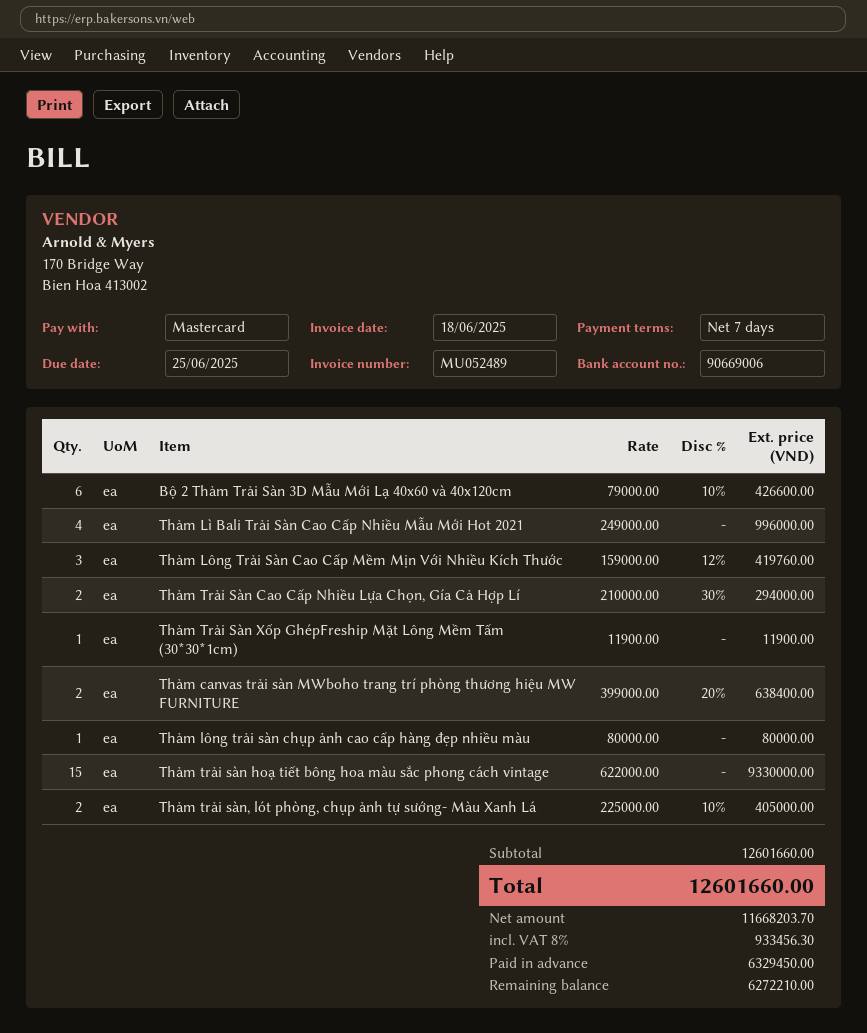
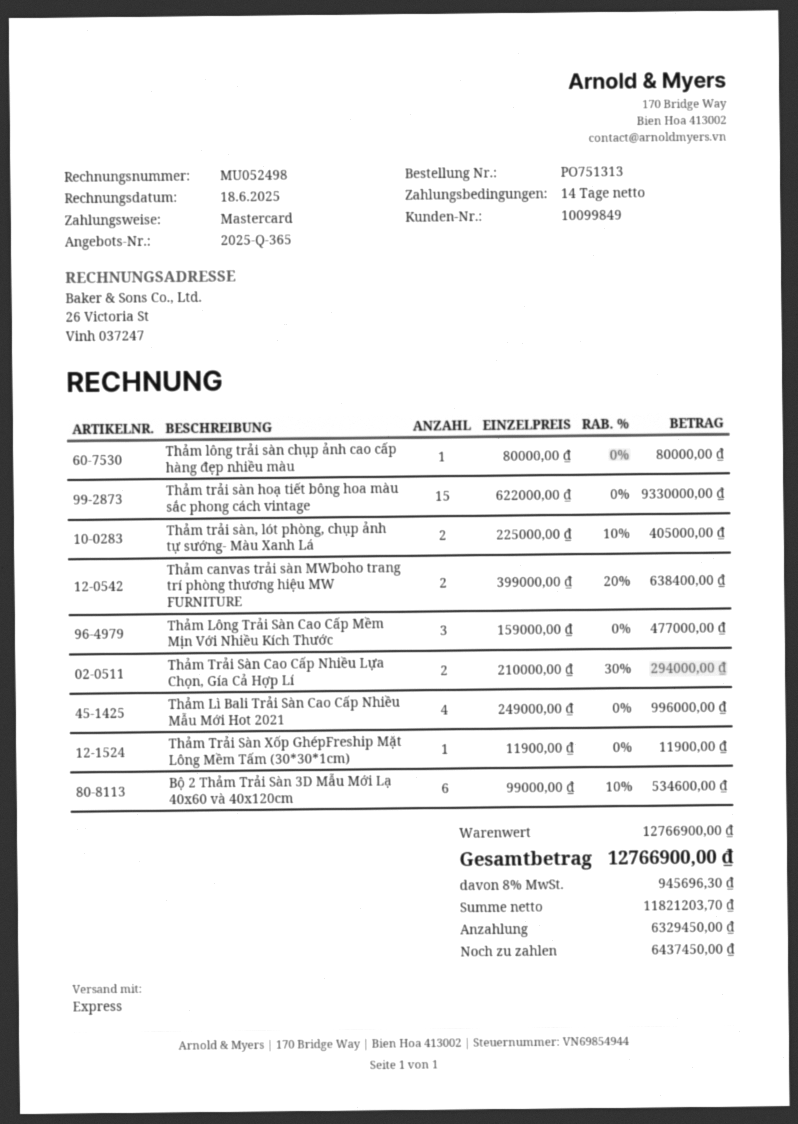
invoice number: MU052489 -> MU052498
payment terms: 7 days -> 14 days
Bộ 2 Thảm Trải Sàn 3D Mẫu Mới Lạ 40x60 và 40x120cm: 6 x 79000.00 - 10% = 426600.00 -> 6 x 99000.00 - 10% = 534600.00
Thảm Lông Trải Sàn Cao Cấp Mềm Mịn Với Nhiều Kích Thước: 3 x 159000.00 - 12% = 419760.00 -> 3 x 159000.00 = 477000.00
subtotal: 12601660.00 -> 12766900.00
net: 11668203.70 -> 11821203.70
tax: 8% = 933456.30 -> 8% = 945696.30
total: 12601660.00 -> 12766900.00
balance: 6272210.00 -> 6437450.00

